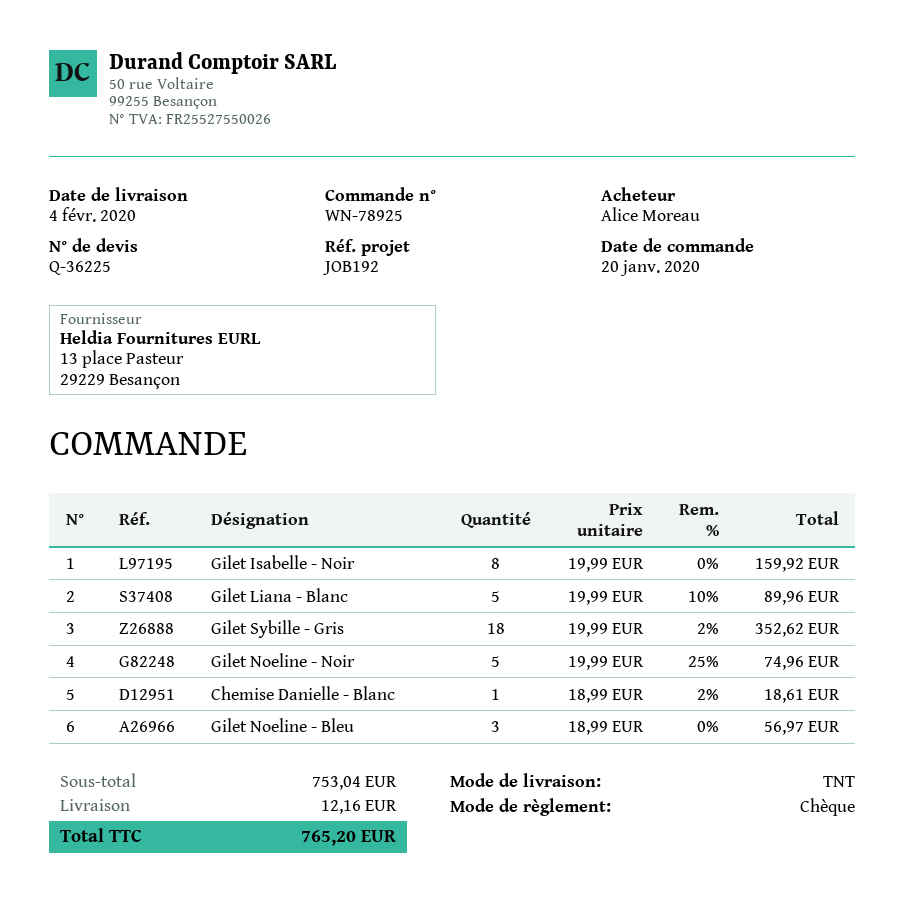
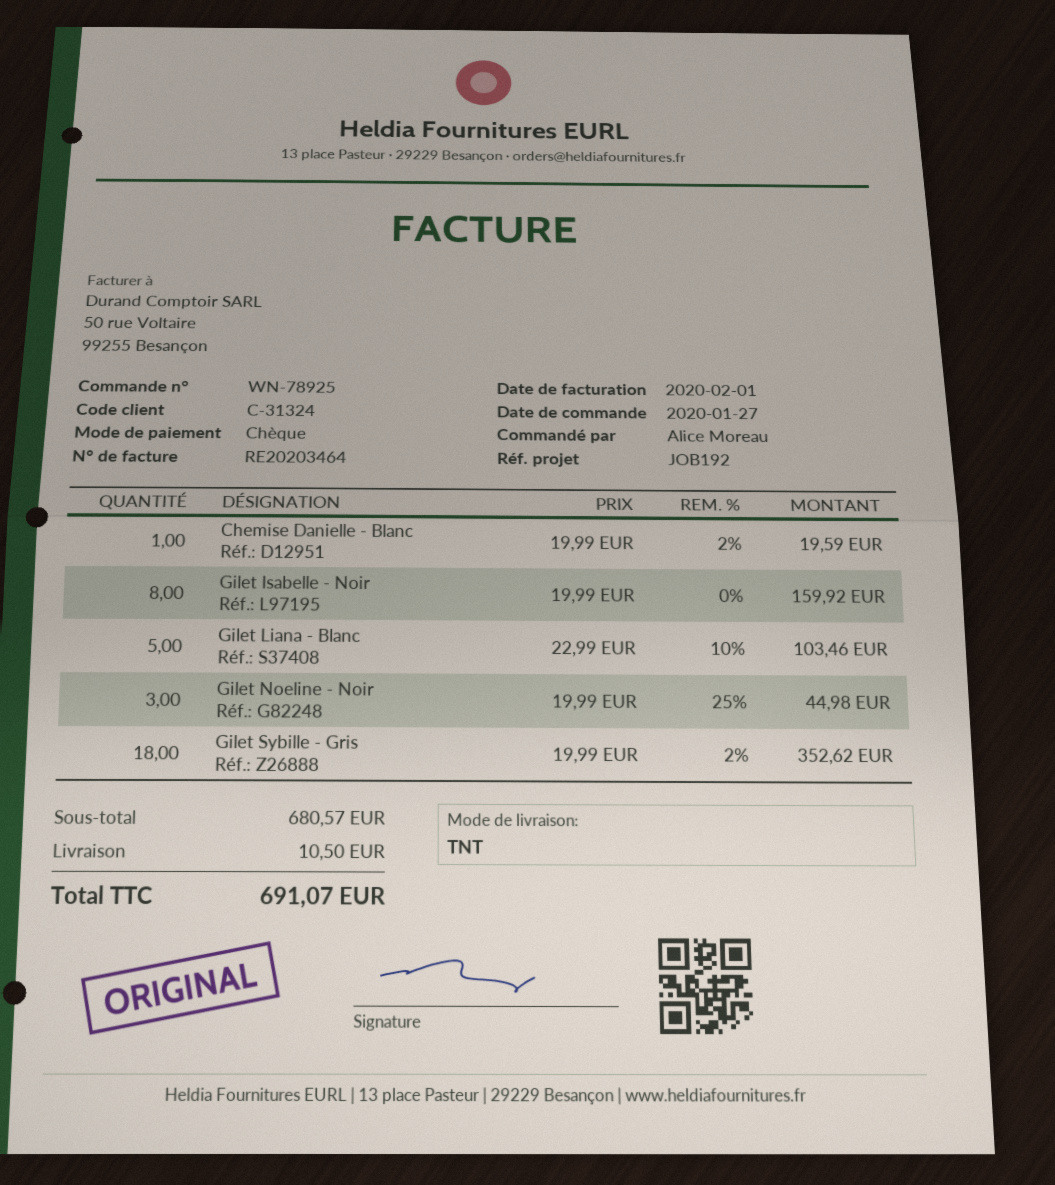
order date: 2020-01-20 -> 2020-01-27
Gilet Liana - Blanc: 5 x 19.99 - 10% = 89.96 -> 5 x 22.99 - 10% = 103.46
Gilet Noeline - Noir: 5 x 19.99 - 25% = 74.96 -> 3 x 19.99 - 25% = 44.98
Chemise Danielle - Blanc: 1 x 18.99 - 2% = 18.61 -> 1 x 19.99 - 2% = 19.59
Gilet Noeline - Bleu: 3 x 18.99 = 56.97 -> none
subtotal: 753.04 -> 680.57
shipping: 12.16 -> 10.50
total: 765.20 -> 691.07

